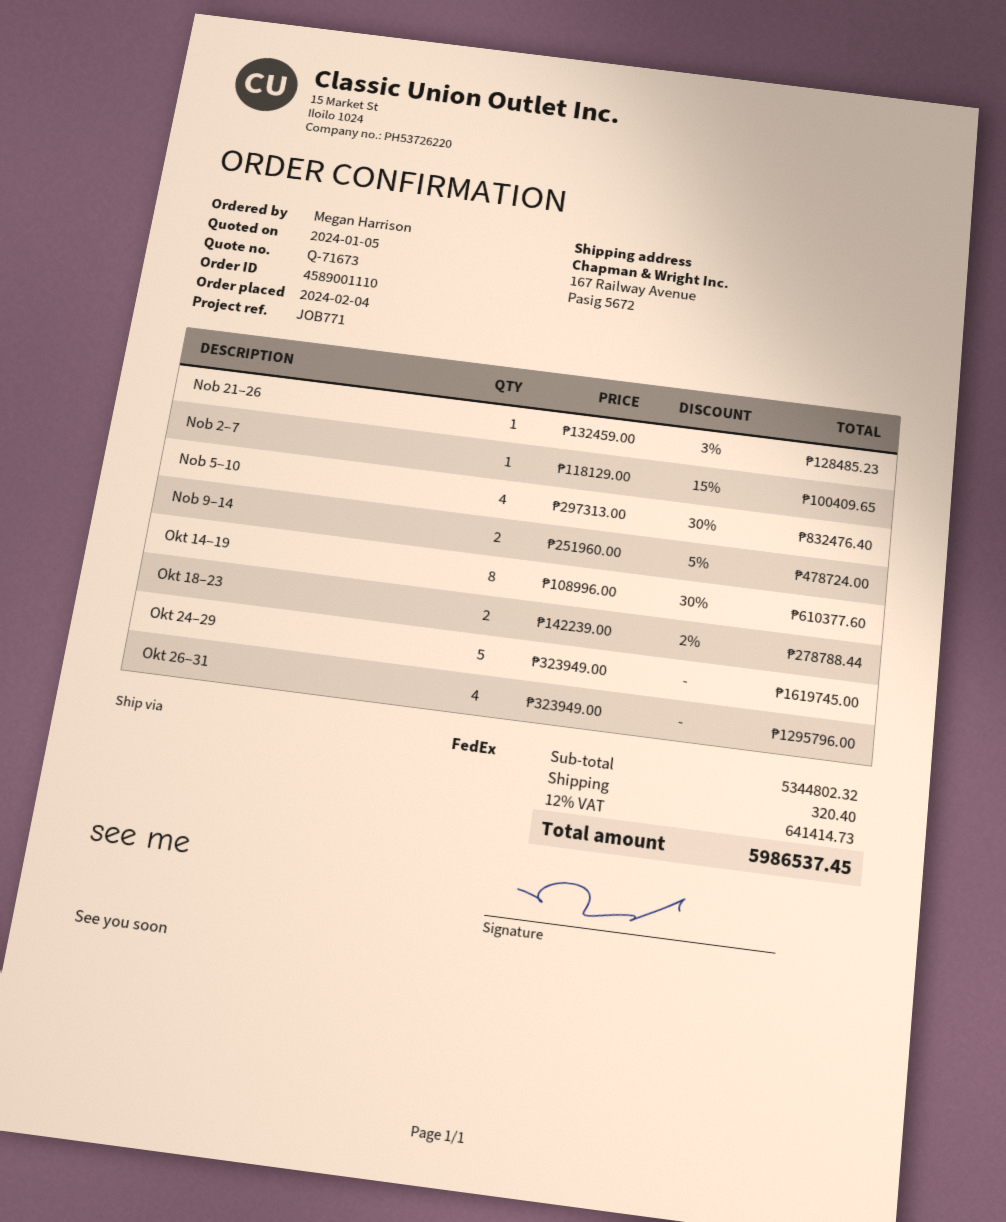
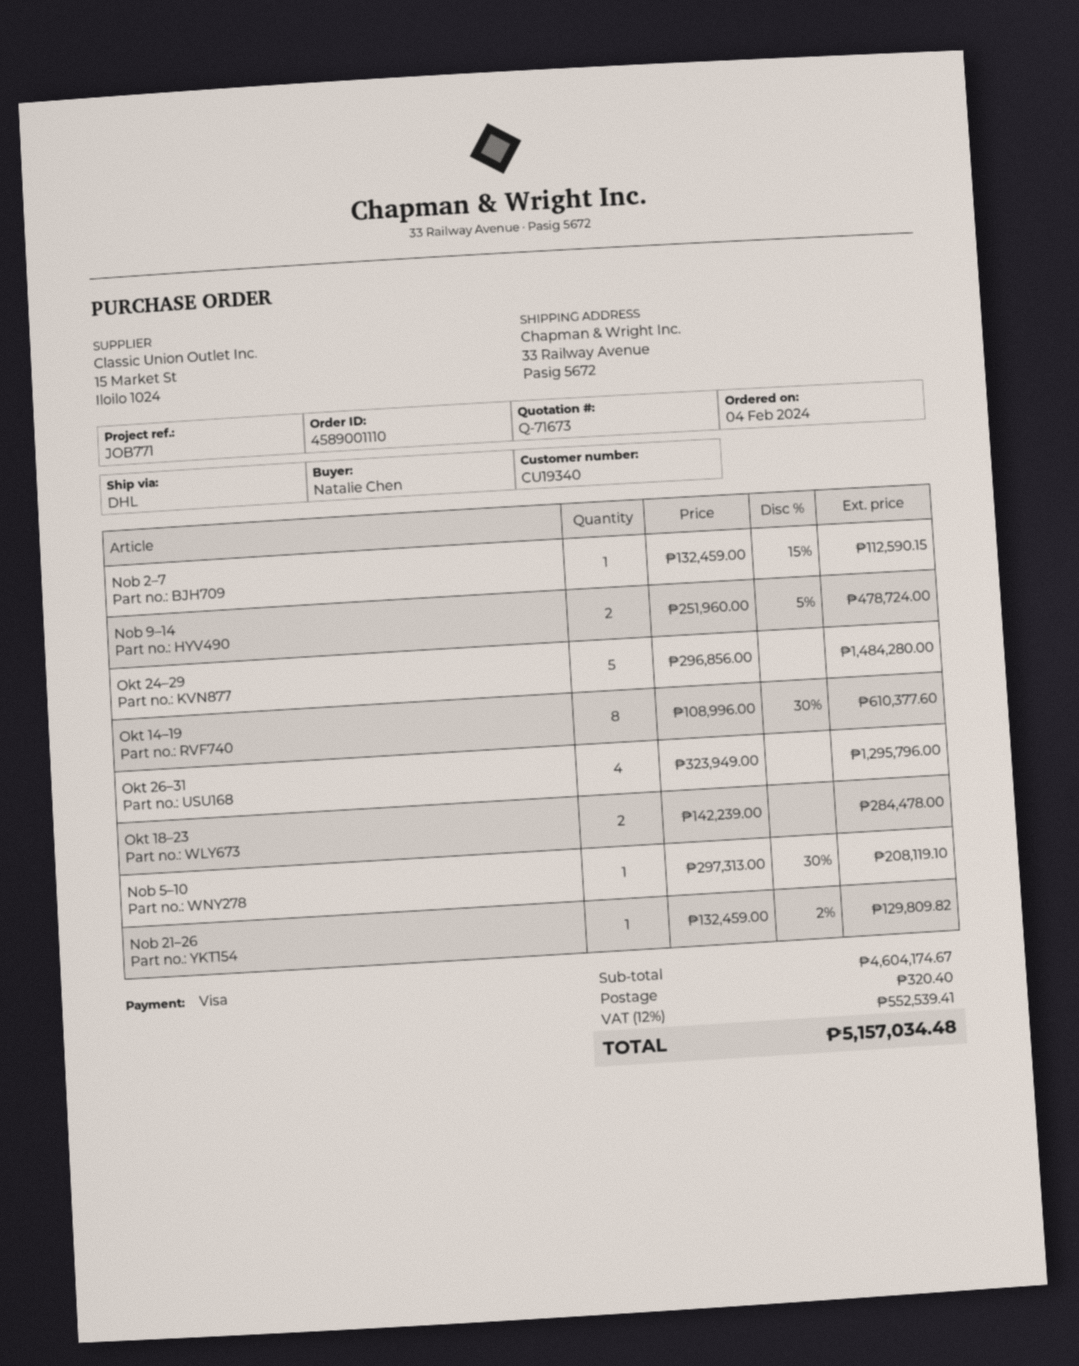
ordered by: Megan Harrison -> Natalie Chen
shipping method: FedEx -> DHL
ship to: 167 Railway Avenue, Pasig 5672 -> 33 Railway Avenue, Pasig 5672
Nob 21–26: 1 x 132459.00 - 3% = 128485.23 -> 1 x 132459.00 - 2% = 129809.82
Nob 2–7: 1 x 118129.00 - 15% = 100409.65 -> 1 x 132459.00 - 15% = 112590.15
Nob 5–10: 4 x 297313.00 - 30% = 832476.40 -> 1 x 297313.00 - 30% = 208119.10
Okt 18–23: 2 x 142239.00 - 2% = 278788.44 -> 2 x 142239.00 = 284478.00
Okt 24–29: 5 x 323949.00 = 1619745.00 -> 5 x 296856.00 = 1484280.00
subtotal: 5344802.32 -> 4604174.67
tax: 12% = 641414.73 -> 12% = 552539.41
total: 5986537.45 -> 5157034.48

